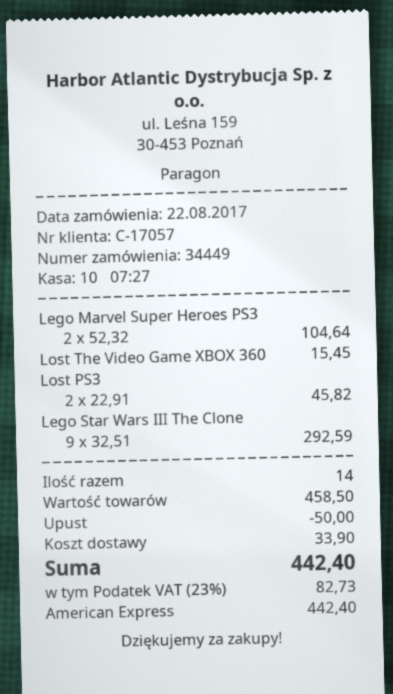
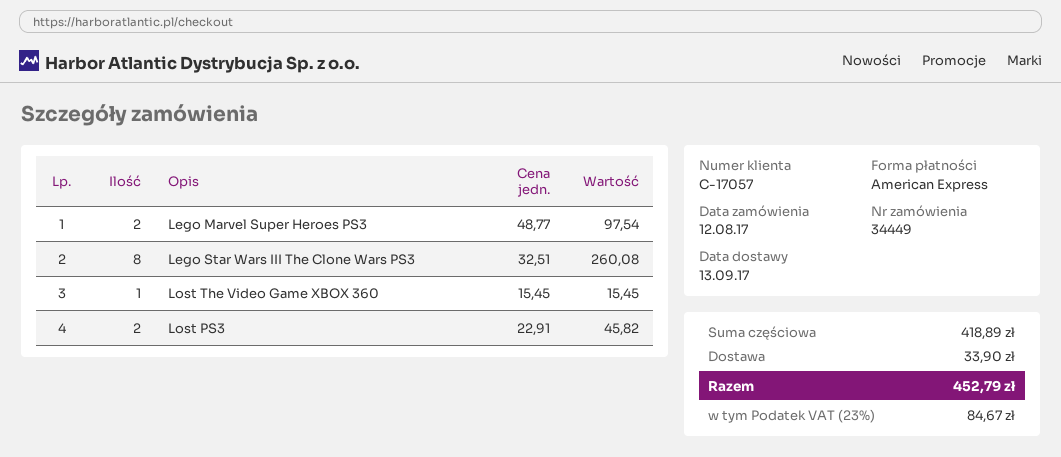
order date: 2017-08-22 -> 2017-08-12
Lego Marvel Super Heroes PS3: 2 x 52.32 = 104.64 -> 2 x 48.77 = 97.54
Lego Star Wars III The Clone: 9 x 32.51 = 292.59 -> 8 x 32.51 = 260.08
subtotal: 458.50 -> 418.89
discount: 50.00 -> none
tax: 23% = 82.73 -> 23% = 84.67
total: 442.40 -> 452.79

